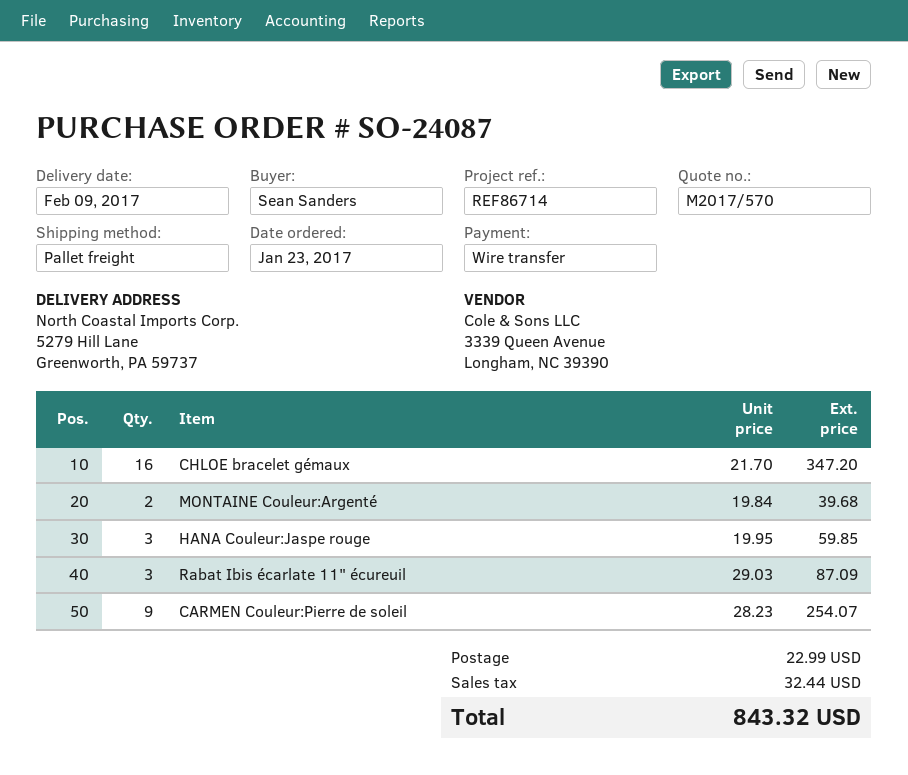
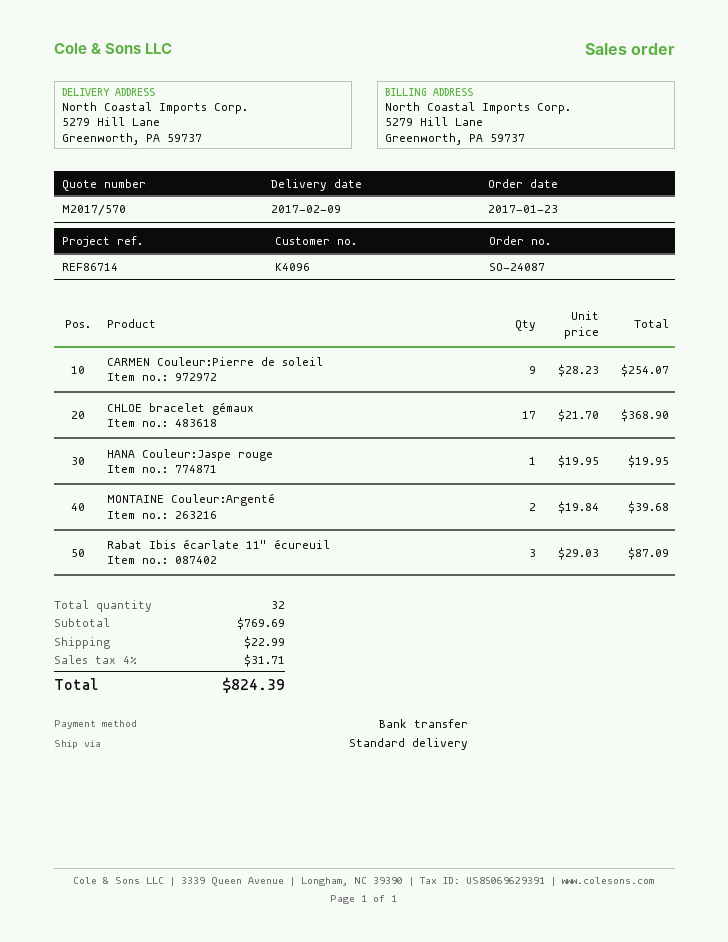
shipping method: pallet freight -> standard
CHLOE bracelet gémaux: 16 x 21.70 = 347.20 -> 17 x 21.70 = 368.90
HANA Couleur:Jaspe rouge: 3 x 19.95 = 59.85 -> 1 x 19.95 = 19.95
tax: 32.44 -> 31.71
total: 843.32 -> 824.39

